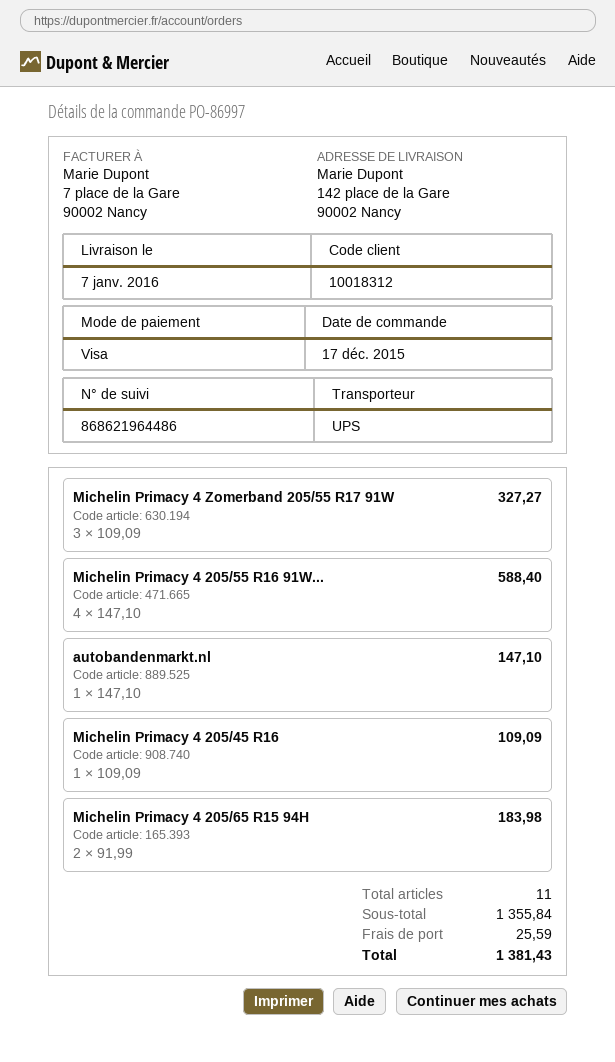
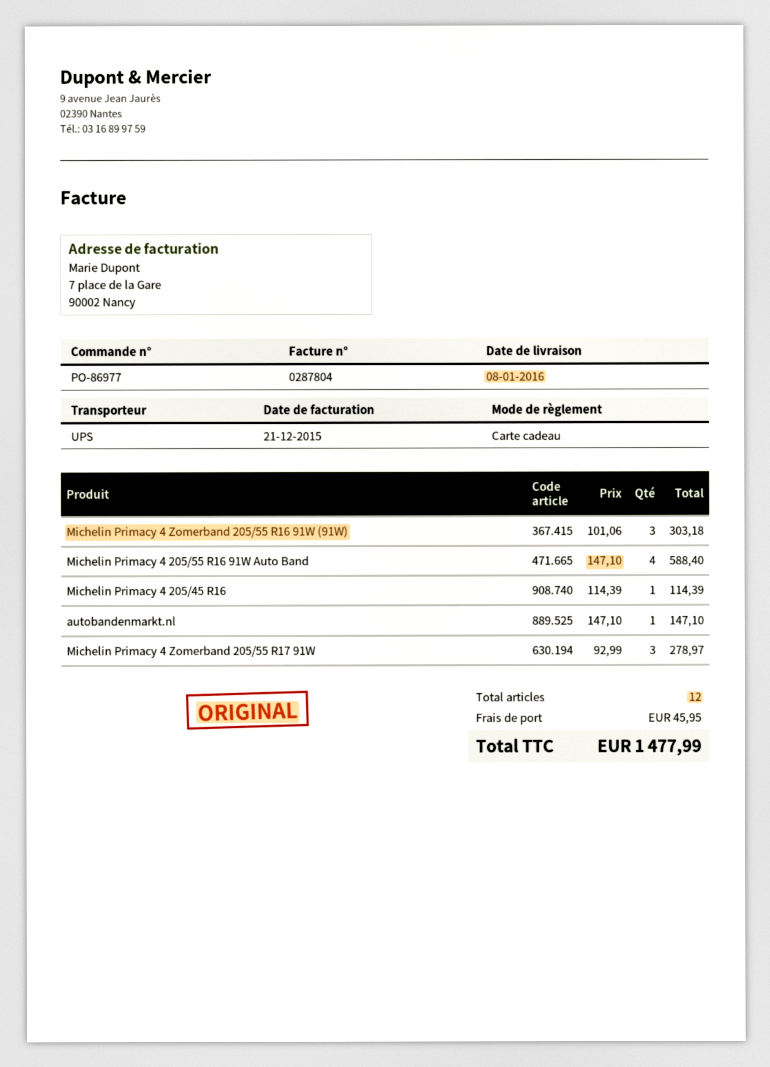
order number: PO-86997 -> PO-86977
delivery date: 2016-01-07 -> 2016-01-08
payment method: Visa -> gift card
Michelin Primacy 4 Zomerband 205/55 R17 91W: 3 x 109.09 = 327.27 -> 3 x 92.99 = 278.97
Michelin Primacy 4 205/45 R16: 1 x 109.09 = 109.09 -> 1 x 114.39 = 114.39
Michelin Primacy 4 205/65 R15 94H: 2 x 91.99 = 183.98 -> none
Michelin Primacy 4 Zomerband 205/55 R16 91W (91W): none -> 3 x 101.06 = 303.18
total quantity: 11 -> 12
shipping: 25.59 -> 45.95
total: 1381.43 -> 1477.99

